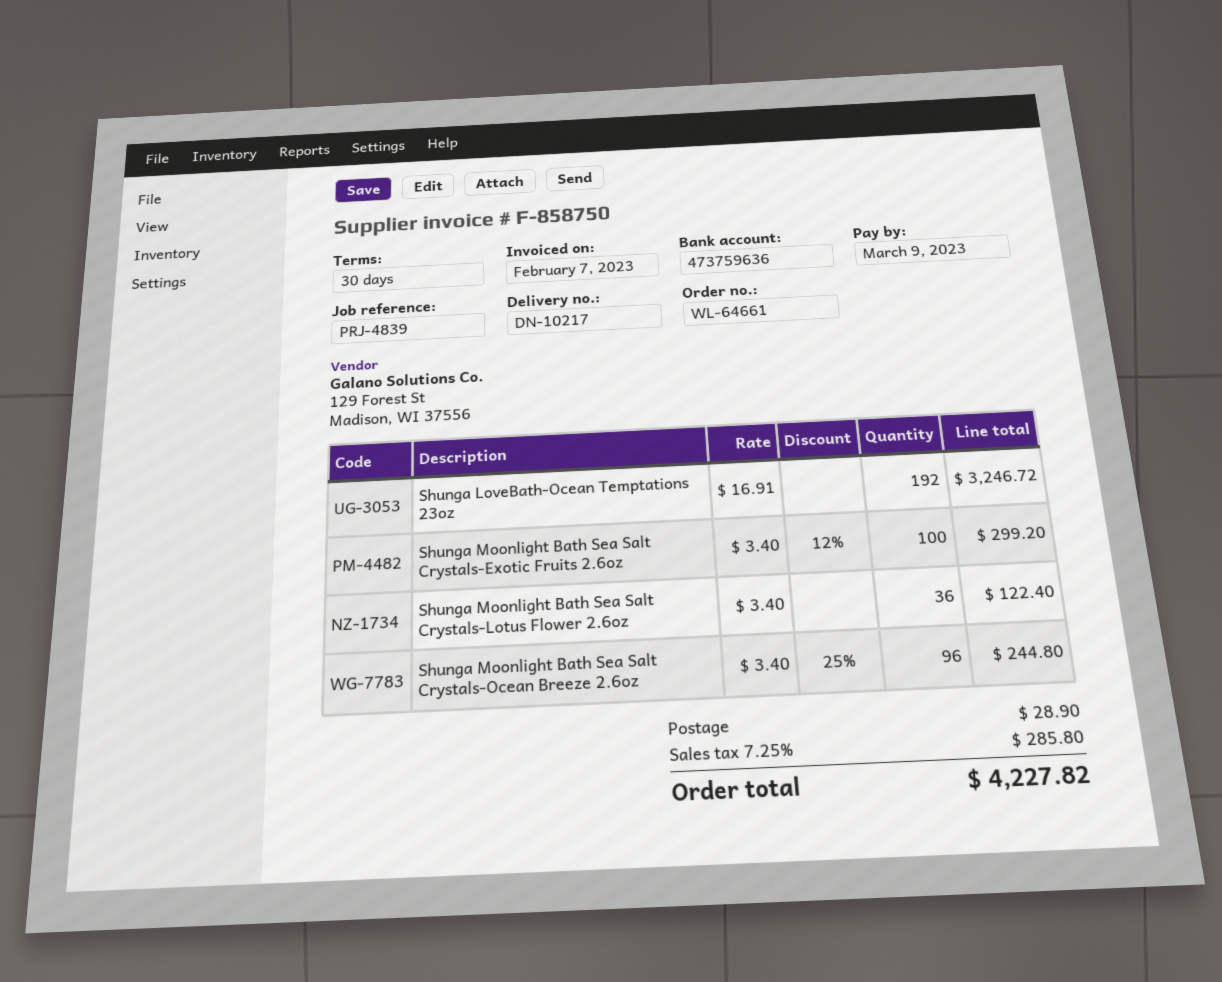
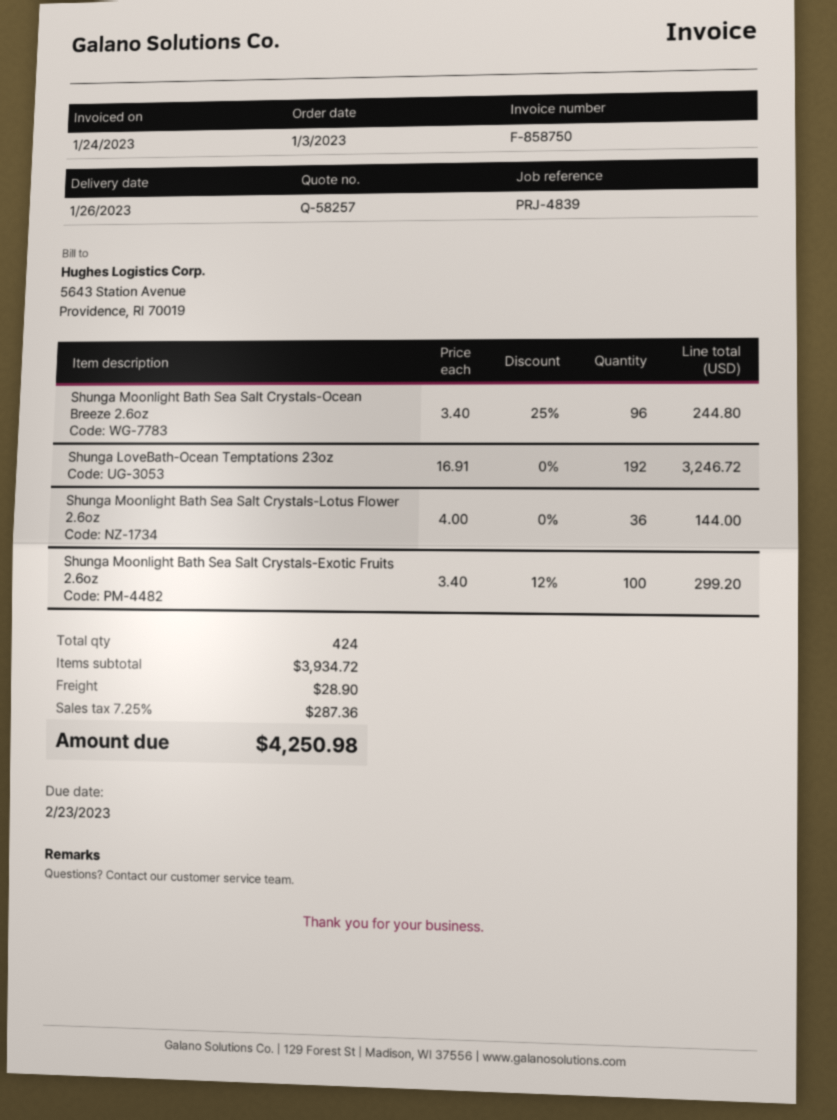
invoice date: 2023-02-07 -> 2023-01-24
due date: 2023-03-09 -> 2023-02-23
Shunga Moonlight Bath Sea Salt Crystals-Lotus Flower 2.6oz: 36 x 3.40 = 122.40 -> 36 x 4.00 = 144.00
tax: 7.25% = 285.80 -> 7.25% = 287.36
total: 4227.82 -> 4250.98

